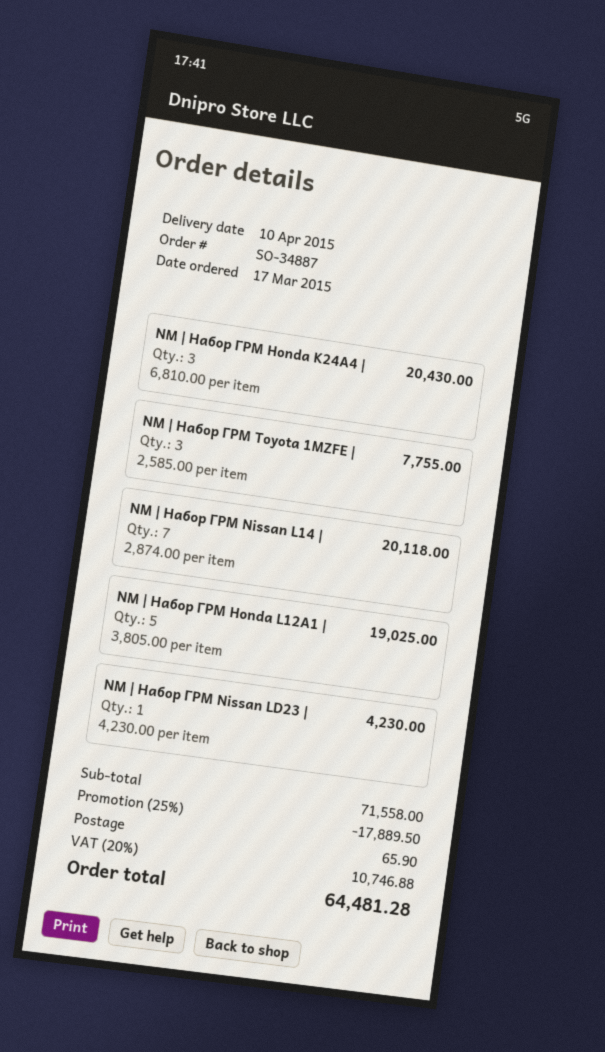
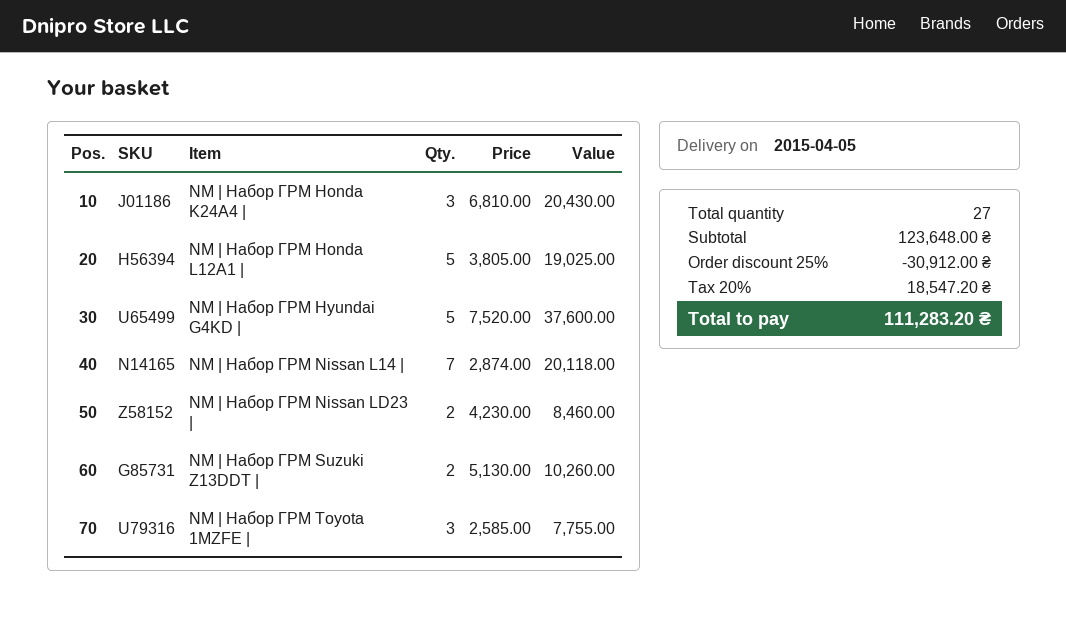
delivery date: 2015-04-10 -> 2015-04-05
NM | Набор ГРМ Nissan LD23 |: 1 x 4230.00 = 4230.00 -> 2 x 4230.00 = 8460.00
NM | Набор ГРМ Hyundai G4KD |: none -> 5 x 7520.00 = 37600.00
NM | Набор ГРМ Suzuki Z13DDT |: none -> 2 x 5130.00 = 10260.00
subtotal: 71558.00 -> 123648.00
discount: 25% = 17889.50 -> 25% = 30912.00
shipping: 65.90 -> none
tax: 20% = 10746.88 -> 20% = 18547.20
total: 64481.28 -> 111283.20

